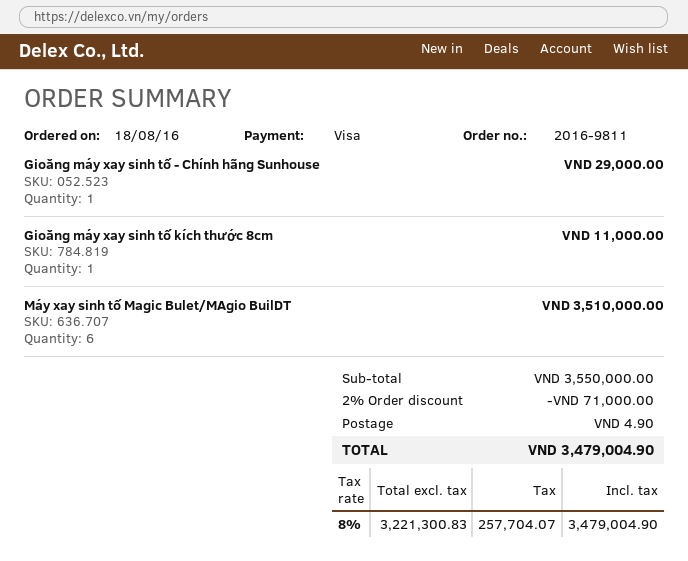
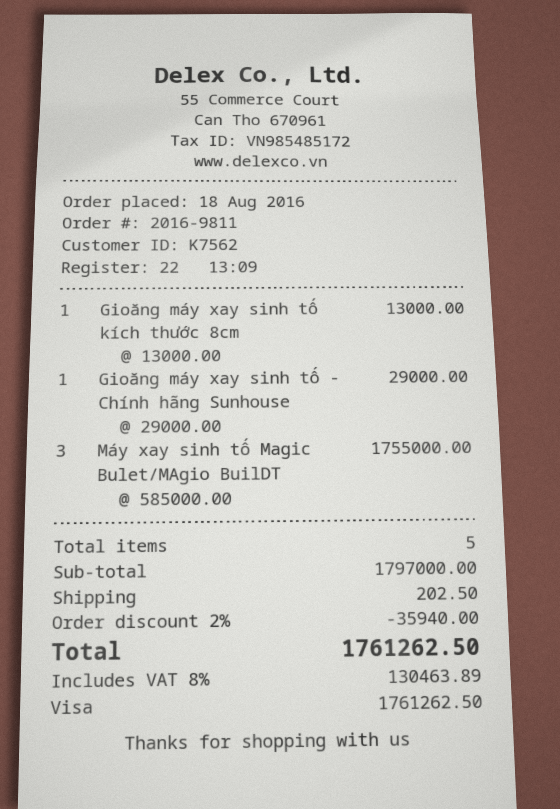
Gioăng máy xay sinh tố kích thước 8cm: 1 for 11000.00 -> 1 for 13000.00
Máy xay sinh tố Magic Bulet/MAgio BuilDT: 6 for 3510000.00 -> 3 for 1755000.00
subtotal: 3550000.00 -> 1797000.00
discount: 2% = 71000.00 -> 2% = 35940.00
shipping: 4.90 -> 202.50
tax: 8% = 257704.07 -> 8% = 130463.89
total: 3479004.90 -> 1761262.50

